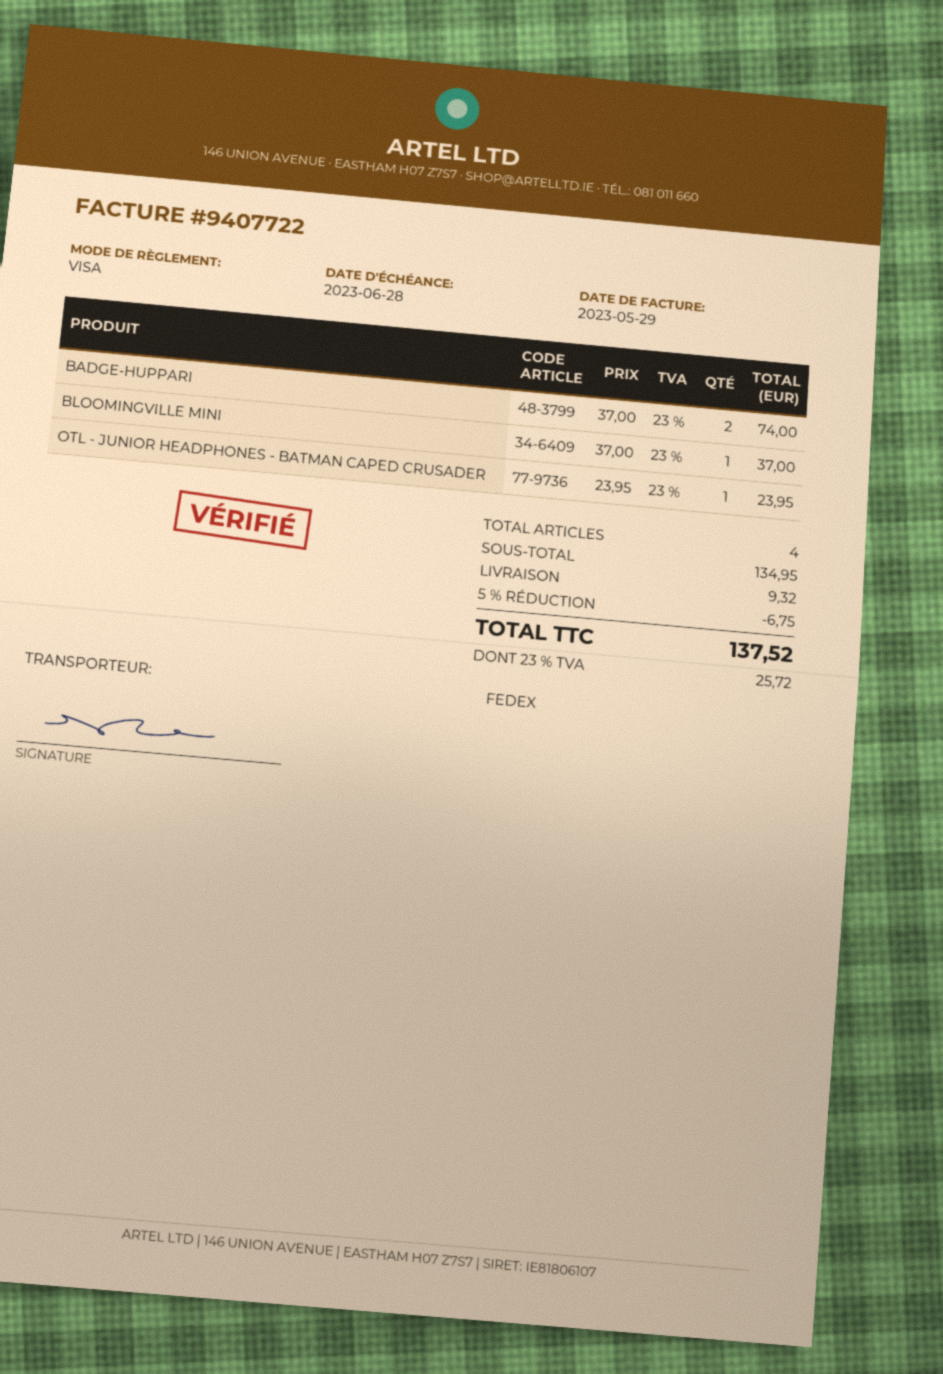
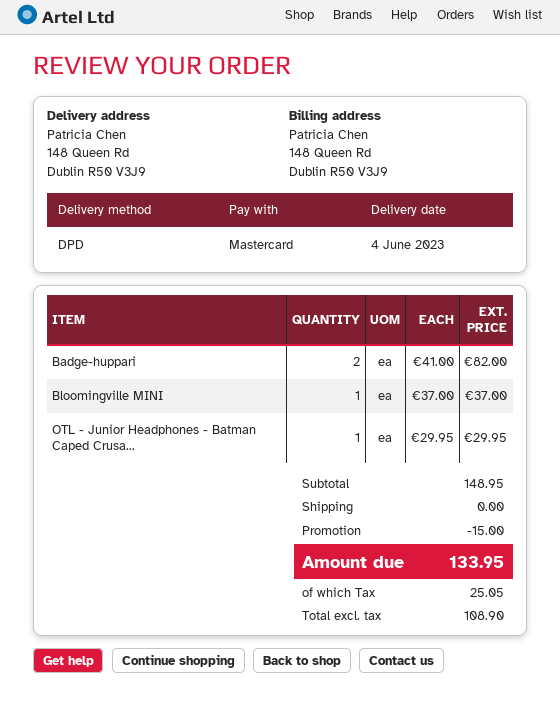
payment method: Visa -> Mastercard
shipping method: FedEx -> DPD
BADGE-HUPPARI: 2 x 37.00 = 74.00 -> 2 x 41.00 = 82.00
OTL - JUNIOR HEADPHONES - BATMAN CAPED CRUSADER: 1 x 23.95 = 23.95 -> 1 x 29.95 = 29.95
subtotal: 134.95 -> 148.95
discount: 6.75 -> 15.00
shipping: 9.32 -> 0.00
tax: 25.72 -> 25.05
total: 137.52 -> 133.95

